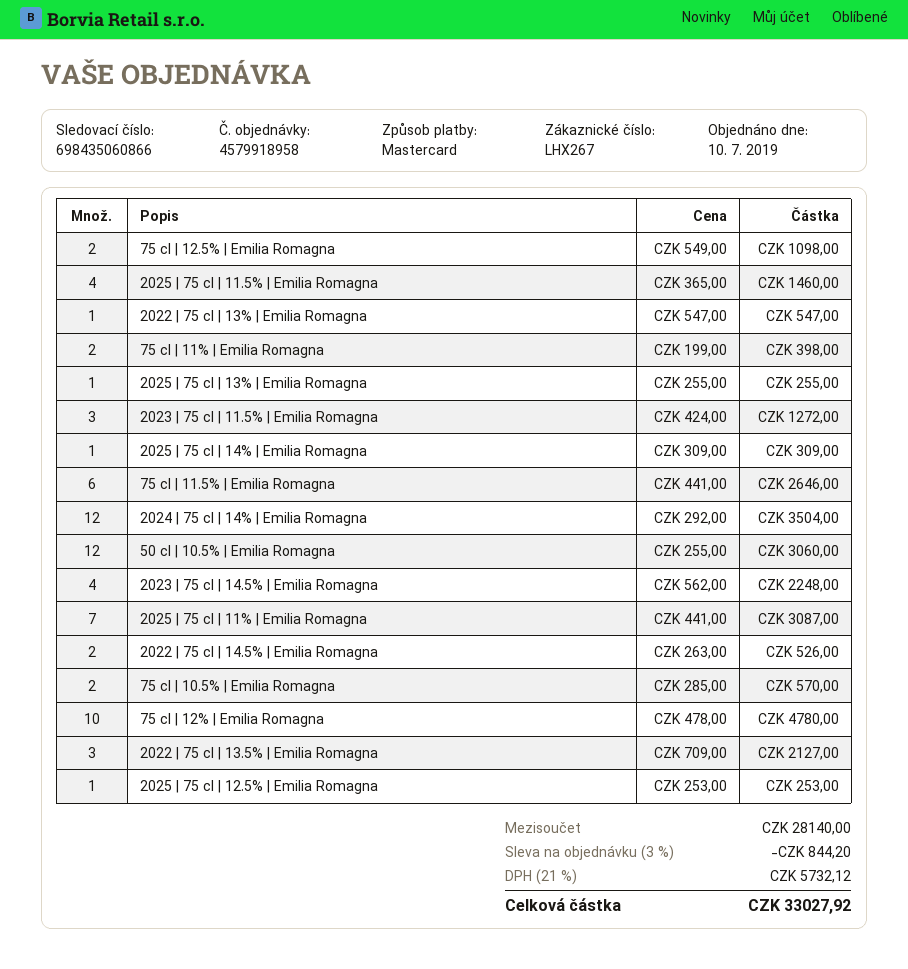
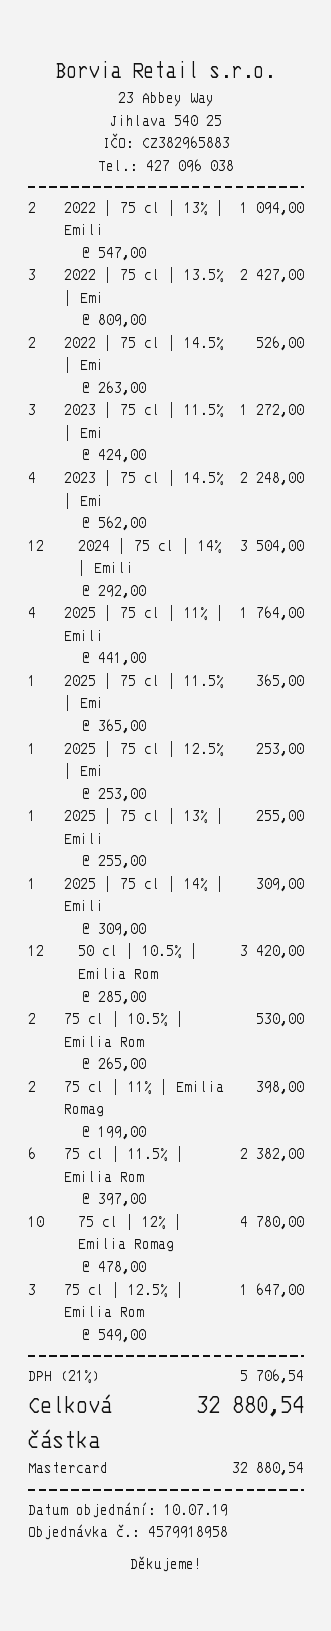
75 cl | 12.5% | Emilia Romagna: 2 x 549.00 = 1098.00 -> 3 x 549.00 = 1647.00
2025 | 75 cl | 11.5% | Emilia Romagna: 4 x 365.00 = 1460.00 -> 1 x 365.00 = 365.00
2022 | 75 cl | 13% | Emilia Romagna: 1 x 547.00 = 547.00 -> 2 x 547.00 = 1094.00
75 cl | 11.5% | Emilia Romagna: 6 x 441.00 = 2646.00 -> 6 x 397.00 = 2382.00
50 cl | 10.5% | Emilia Romagna: 12 x 255.00 = 3060.00 -> 12 x 285.00 = 3420.00
2025 | 75 cl | 11% | Emilia Romagna: 7 x 441.00 = 3087.00 -> 4 x 441.00 = 1764.00
75 cl | 10.5% | Emilia Romagna: 2 x 285.00 = 570.00 -> 2 x 265.00 = 530.00
2022 | 75 cl | 13.5% | Emilia Romagna: 3 x 709.00 = 2127.00 -> 3 x 809.00 = 2427.00
discount: 3% = 844.20 -> none
tax: 21% = 5732.12 -> 21% = 5706.54
total: 33027.92 -> 32880.54

